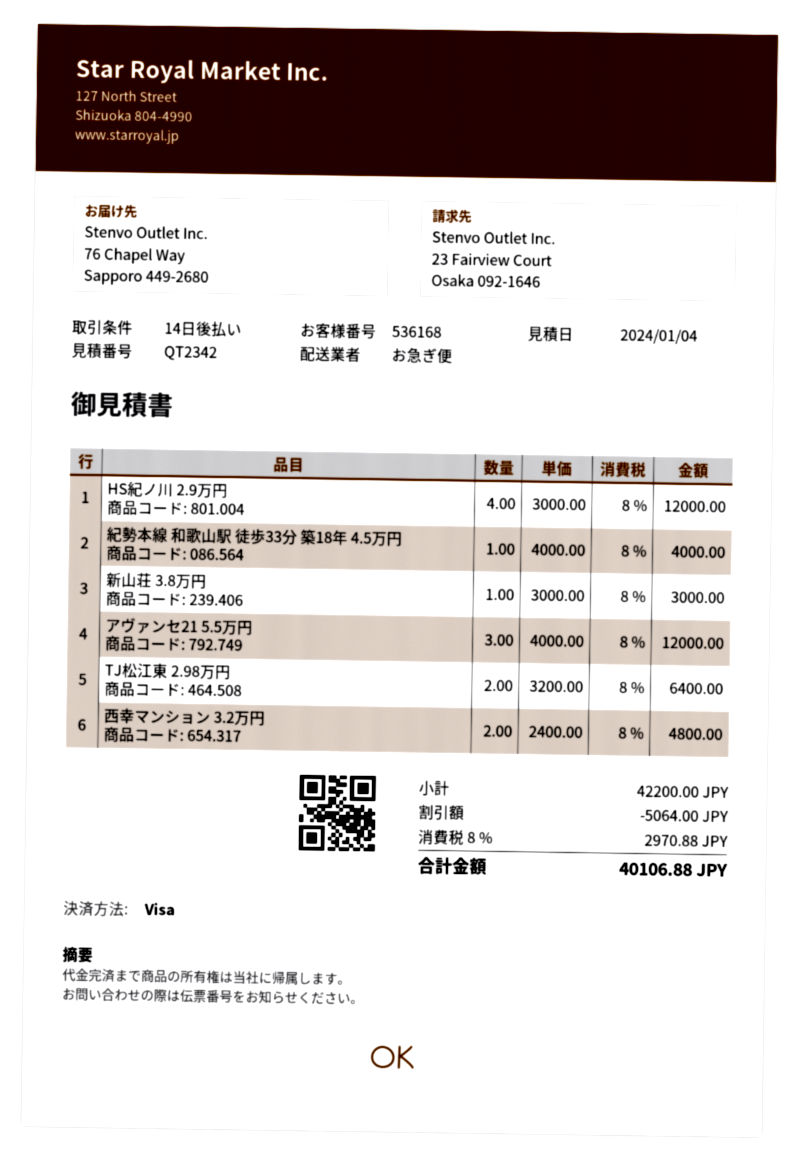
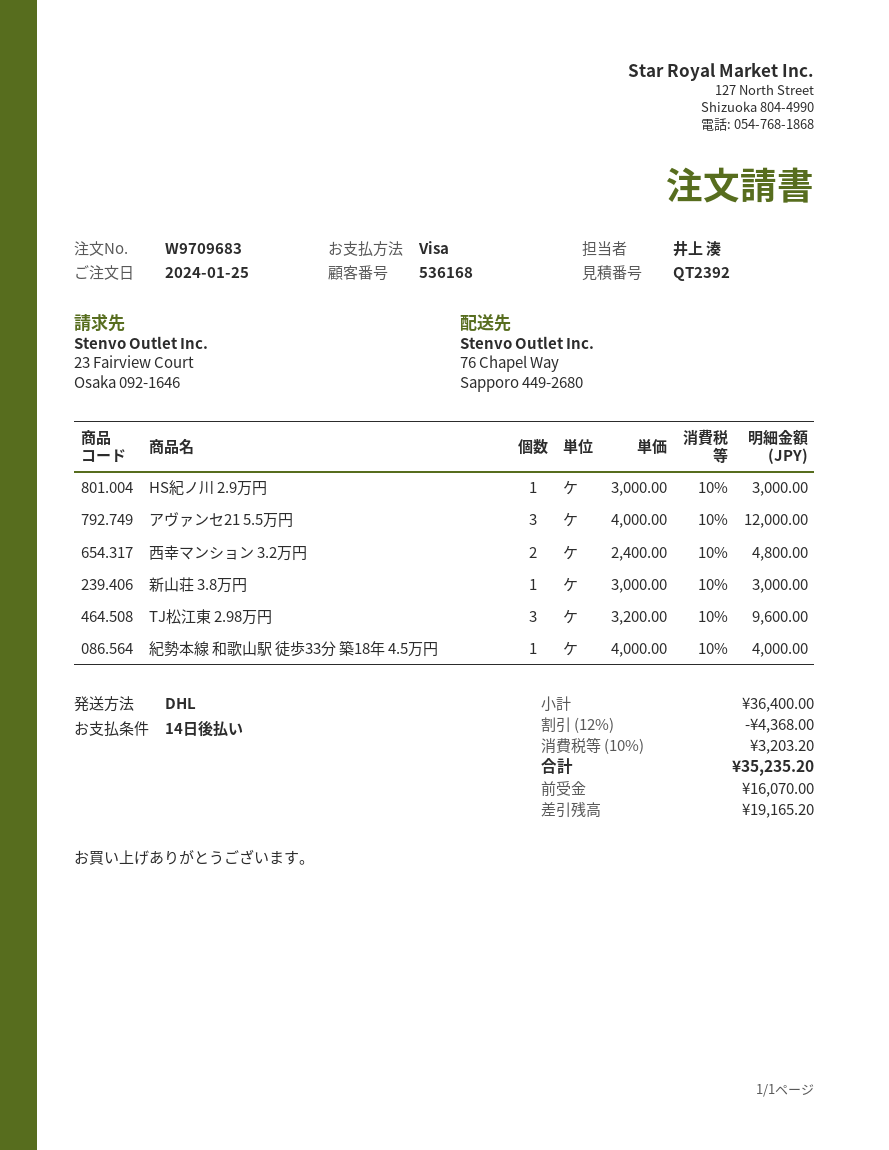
quote number: QT2342 -> QT2392
shipping method: express -> DHL
HS紀ノ川 2.9万円: 4 x 3000.00 = 12000.00 -> 1 x 3000.00 = 3000.00
TJ松江東 2.98万円: 2 x 3200.00 = 6400.00 -> 3 x 3200.00 = 9600.00
subtotal: 42200.00 -> 36400.00
discount: 5064.00 -> 4368.00
tax: 8% = 2970.88 -> 10% = 3203.20
total: 40106.88 -> 35235.20

